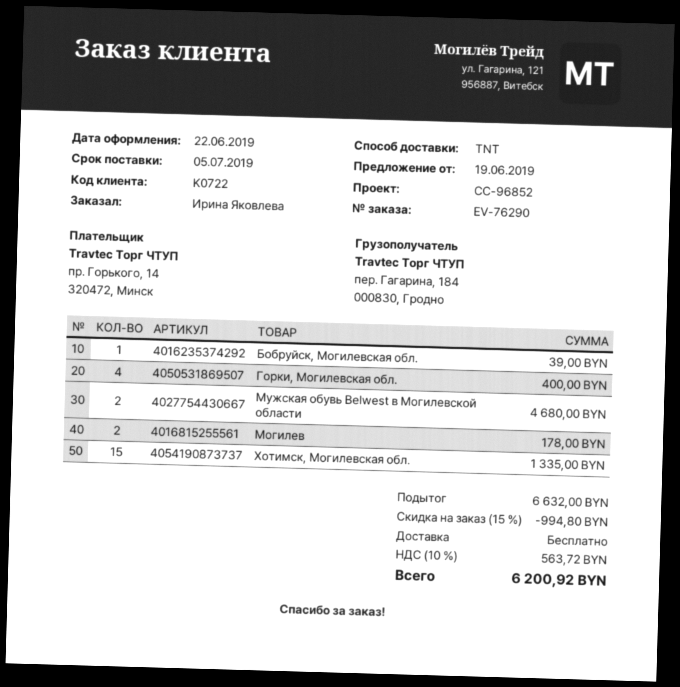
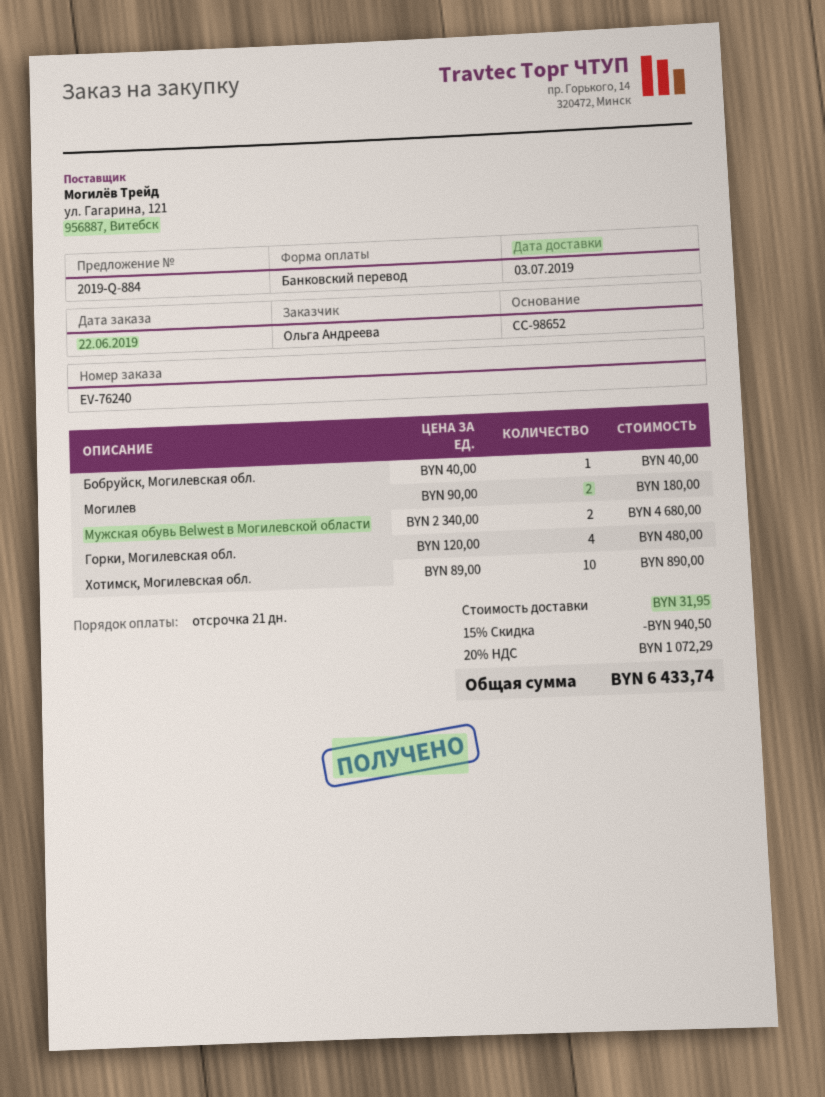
order number: EV-76290 -> EV-76240
delivery date: 2019-07-05 -> 2019-07-03
reference: CC-96852 -> CC-98652
ordered by: Ирина Яковлева -> Ольга Андреева
Бобруйск, Могилевская обл.: 1 for 39.00 -> 1 for 40.00
Горки, Могилевская обл.: 4 for 400.00 -> 4 for 480.00
Могилев: 2 for 178.00 -> 2 for 180.00
Хотимск, Могилевская обл.: 15 for 1335.00 -> 10 for 890.00
discount: 15% = 994.80 -> 15% = 940.50
shipping: 0.00 -> 31.95
tax: 10% = 563.72 -> 20% = 1072.29
total: 6200.92 -> 6433.74

